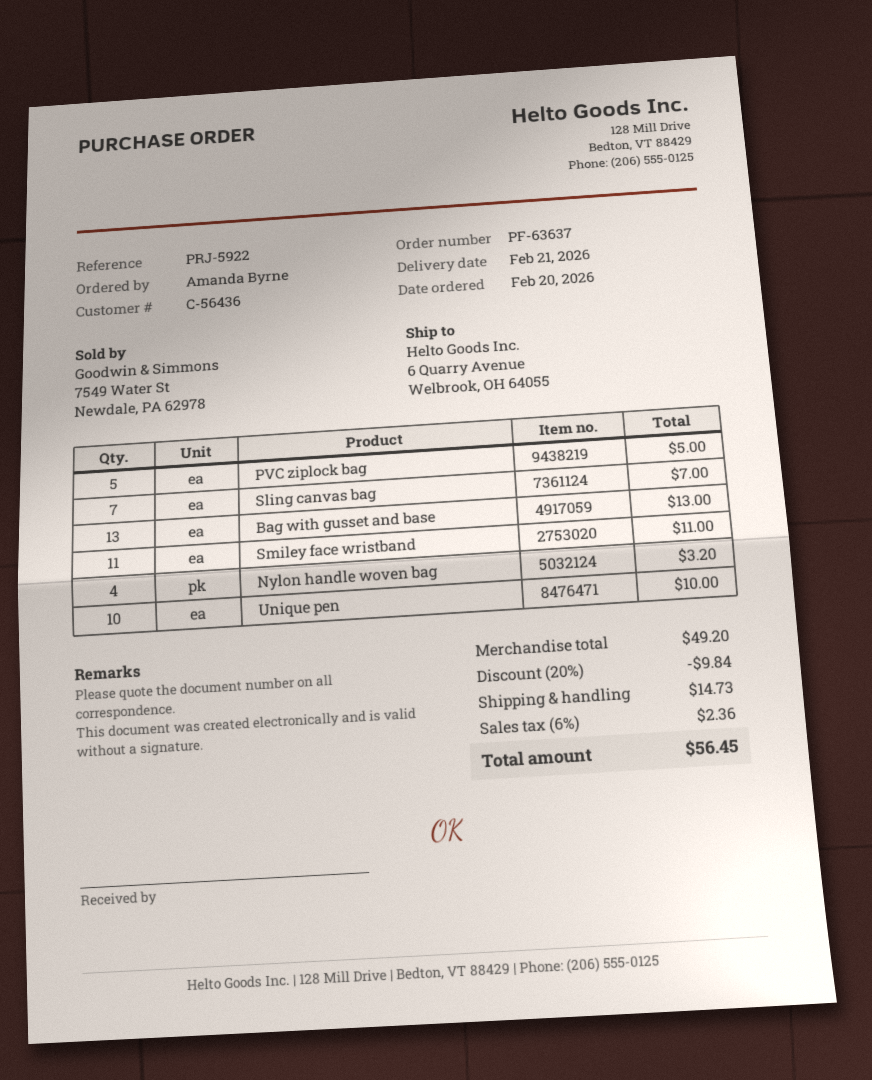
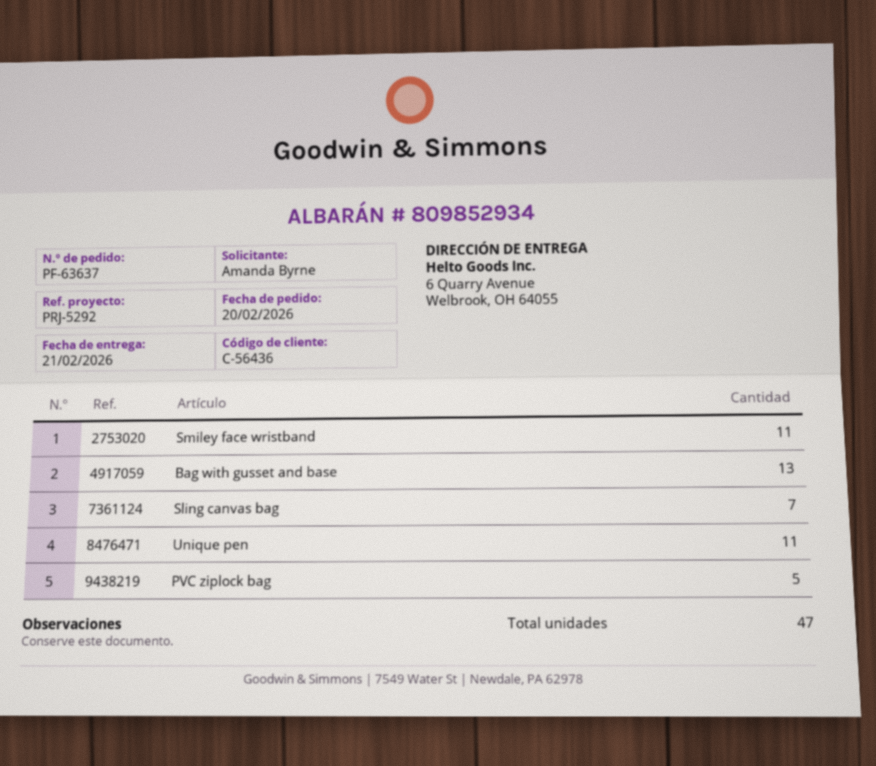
reference: PRJ-5922 -> PRJ-5292
Nylon handle woven bag: 4 -> none
Unique pen: 10 -> 11

